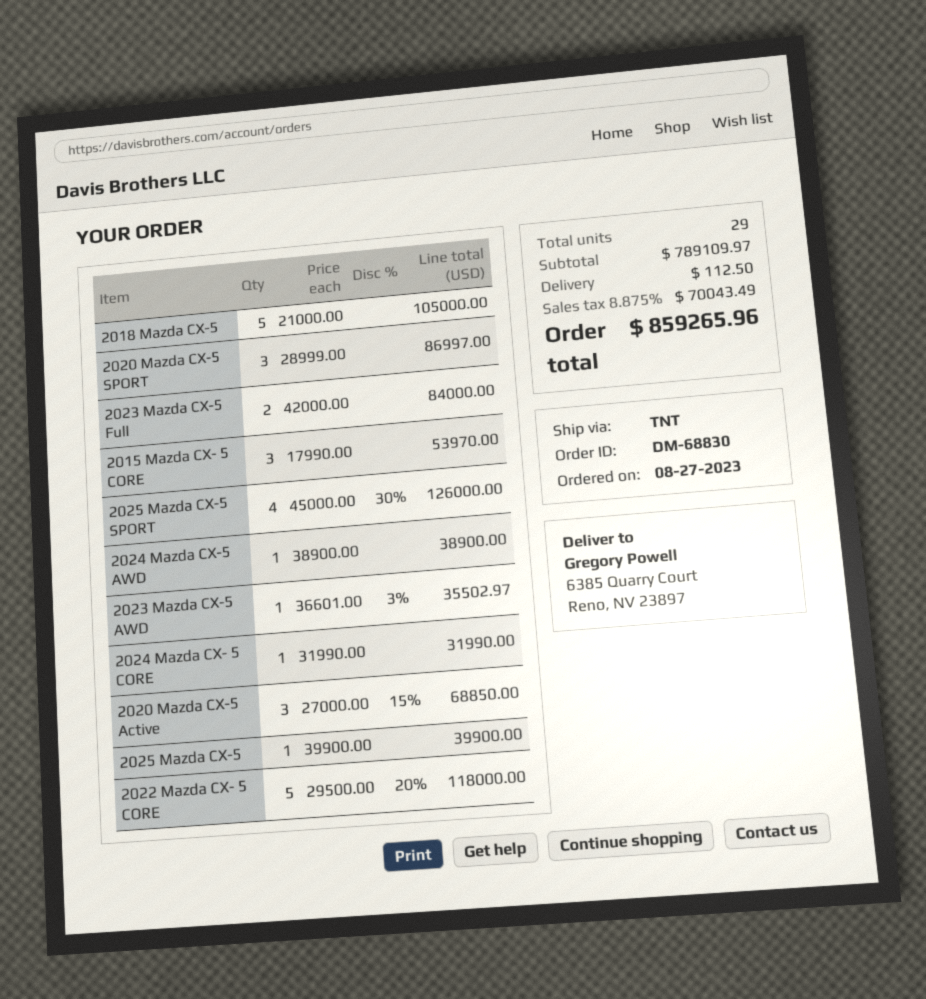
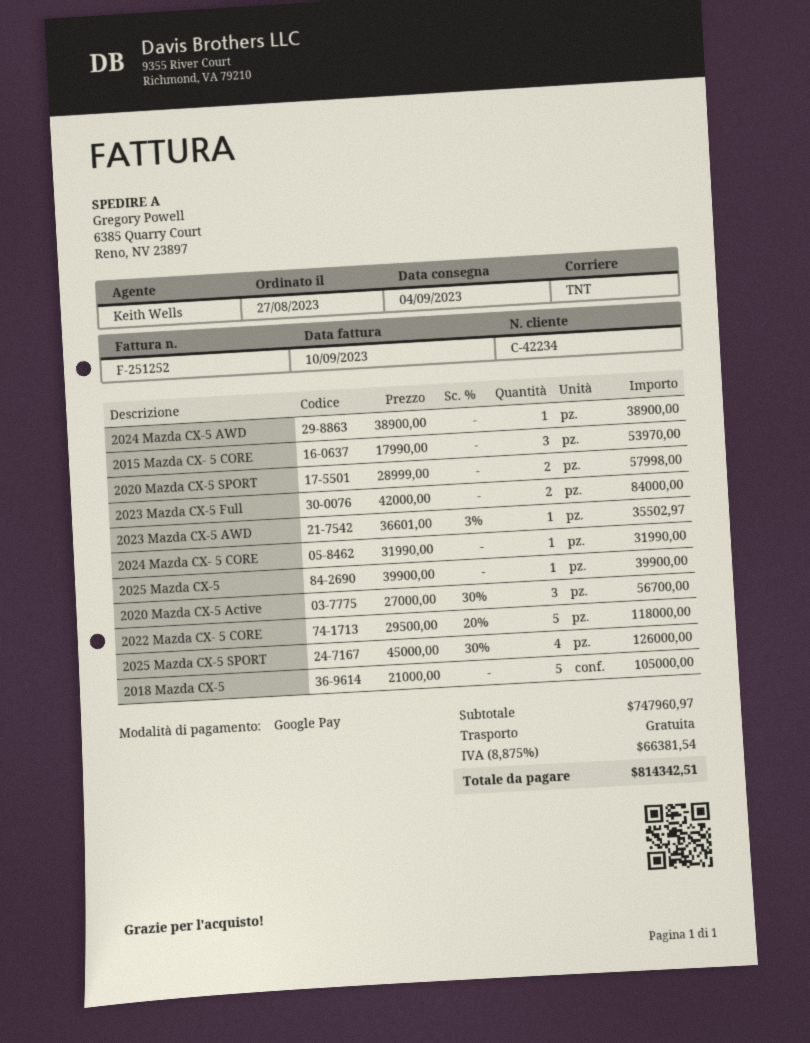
2020 Mazda CX-5 SPORT: 3 x 28999.00 = 86997.00 -> 2 x 28999.00 = 57998.00
2020 Mazda CX-5 Active: 3 x 27000.00 - 15% = 68850.00 -> 3 x 27000.00 - 30% = 56700.00
subtotal: 789109.97 -> 747960.97
shipping: 112.50 -> 0.00
tax: 8.875% = 70043.49 -> 8.875% = 66381.54
total: 859265.96 -> 814342.51

